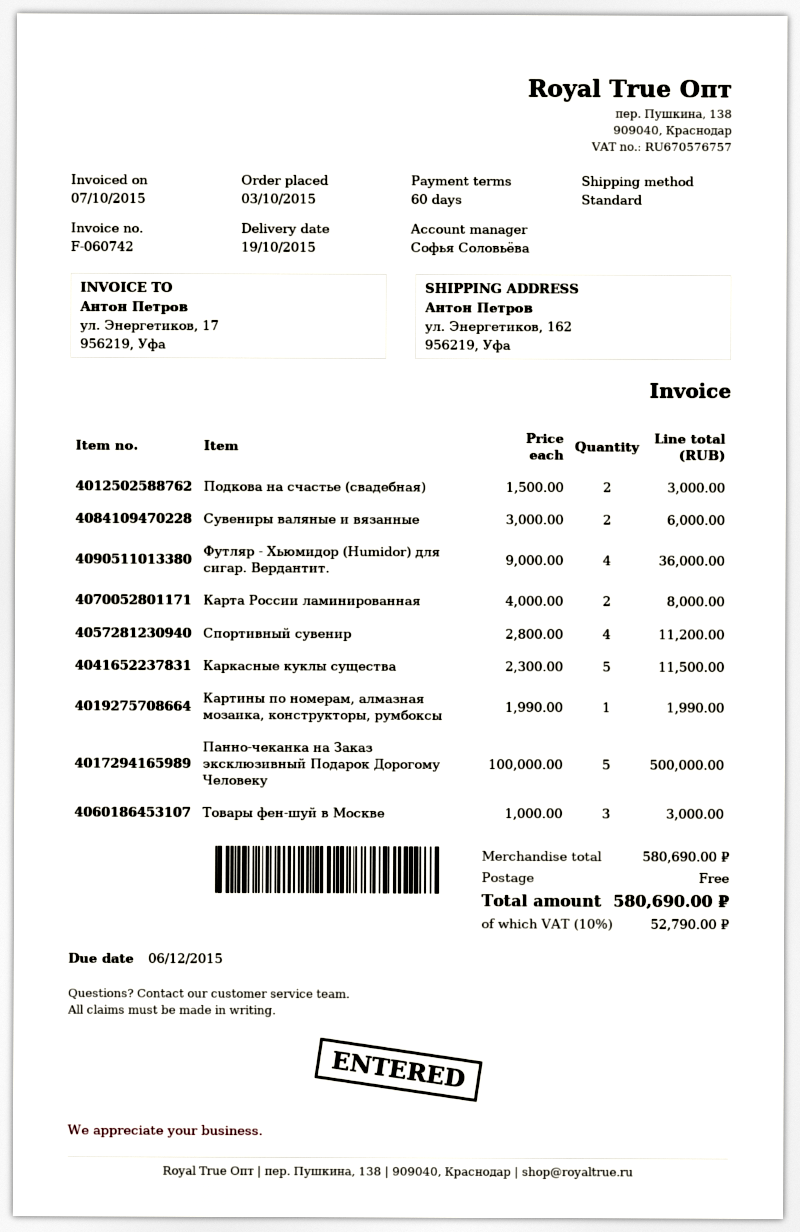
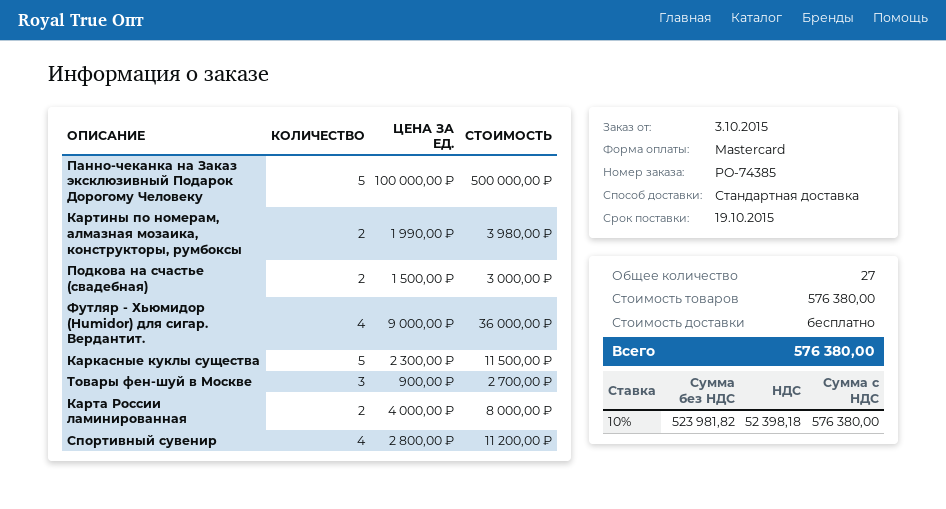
Сувениры валяные и вязанные: 2 x 3000.00 = 6000.00 -> none
Картины по номерам, алмазная мозаика, конструкторы, румбоксы: 1 x 1990.00 = 1990.00 -> 2 x 1990.00 = 3980.00
Товары фен-шуй в Москве: 3 x 1000.00 = 3000.00 -> 3 x 900.00 = 2700.00
subtotal: 580690.00 -> 576380.00
tax: 10% = 52790.00 -> 10% = 52398.18
total: 580690.00 -> 576380.00

